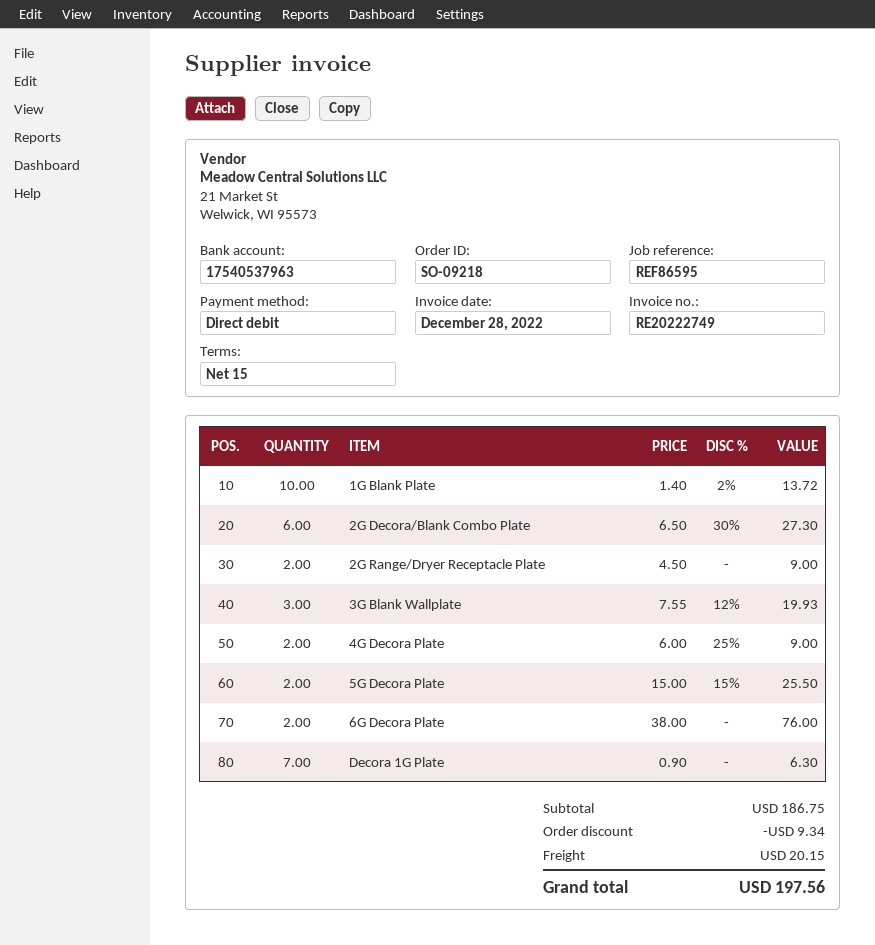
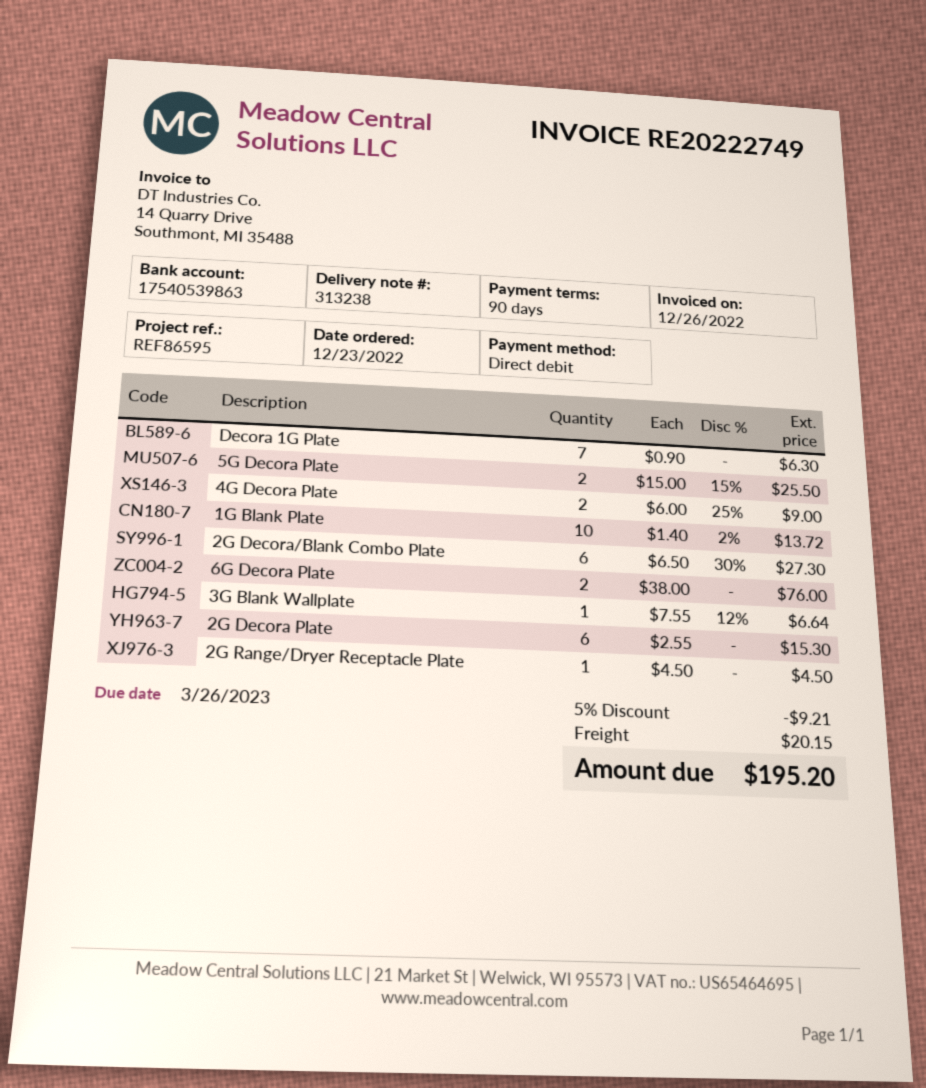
invoice date: 2022-12-28 -> 2022-12-26
payment terms: 15 days -> 90 days
bank account: 17540537963 -> 17540539863
2G Range/Dryer Receptacle Plate: 2 x 4.50 = 9.00 -> 1 x 4.50 = 4.50
3G Blank Wallplate: 3 x 7.55 - 12% = 19.93 -> 1 x 7.55 - 12% = 6.64
2G Decora Plate: none -> 6 x 2.55 = 15.30
discount: 9.34 -> 9.21
total: 197.56 -> 195.20

